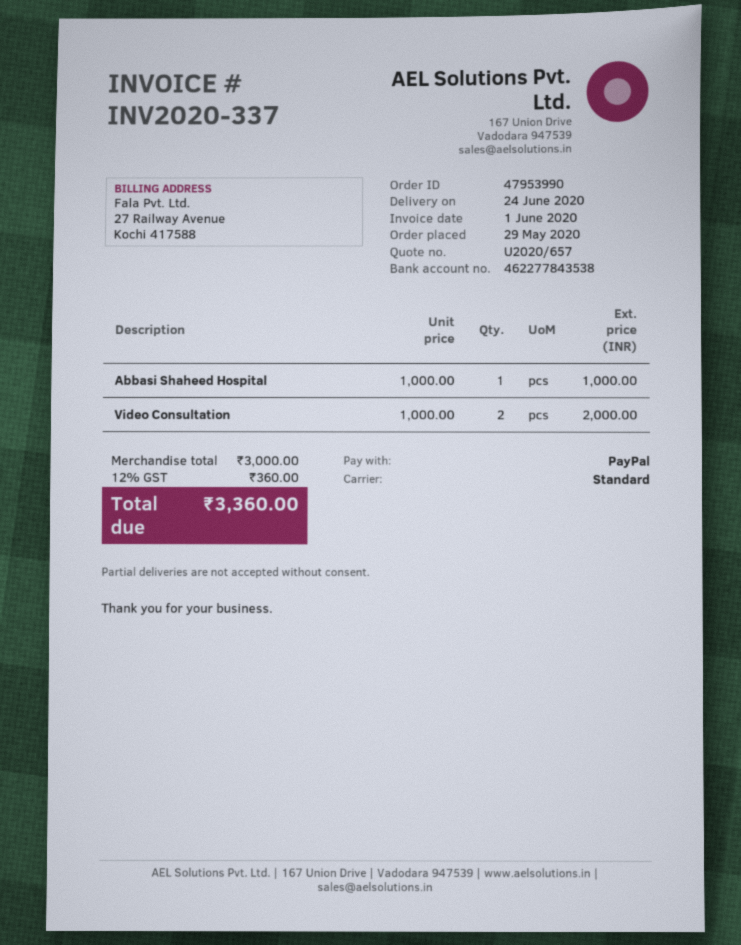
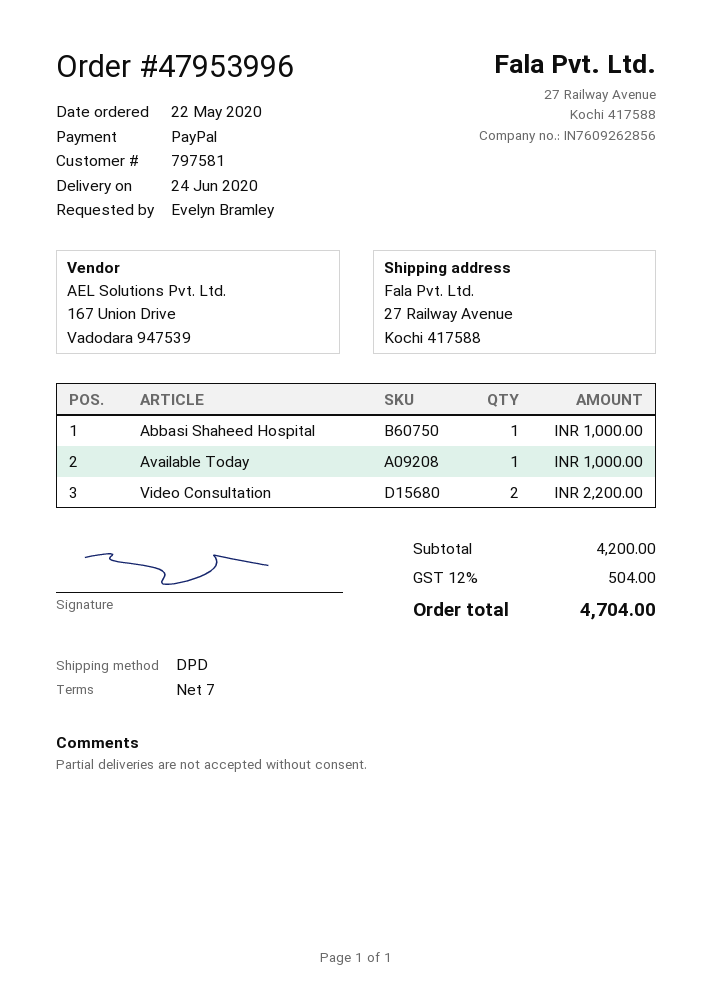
order number: 47953990 -> 47953996
order date: 2020-05-29 -> 2020-05-22
shipping method: standard -> DPD
Video Consultation: 2 for 2000.00 -> 2 for 2200.00
Available Today: none -> 1 for 1000.00
subtotal: 3000.00 -> 4200.00
tax: 12% = 360.00 -> 12% = 504.00
total: 3360.00 -> 4704.00

